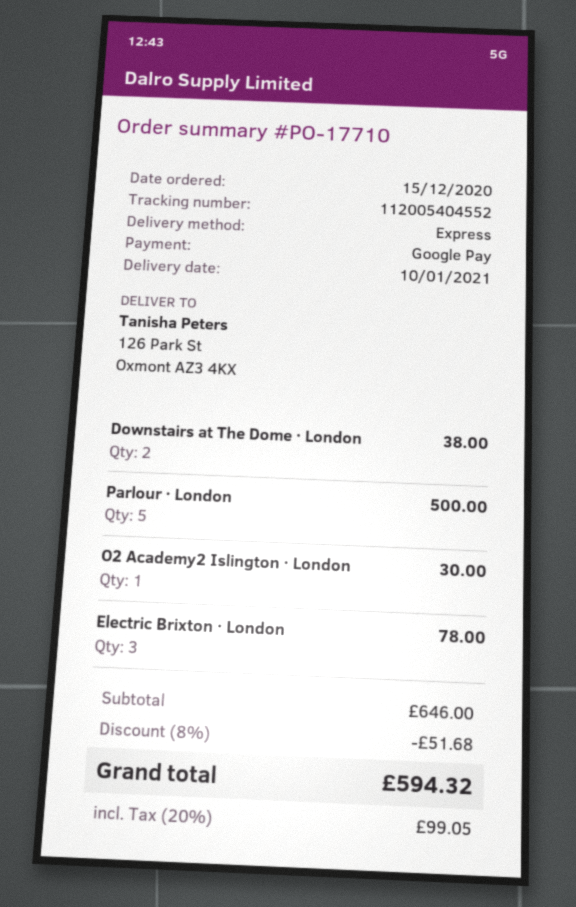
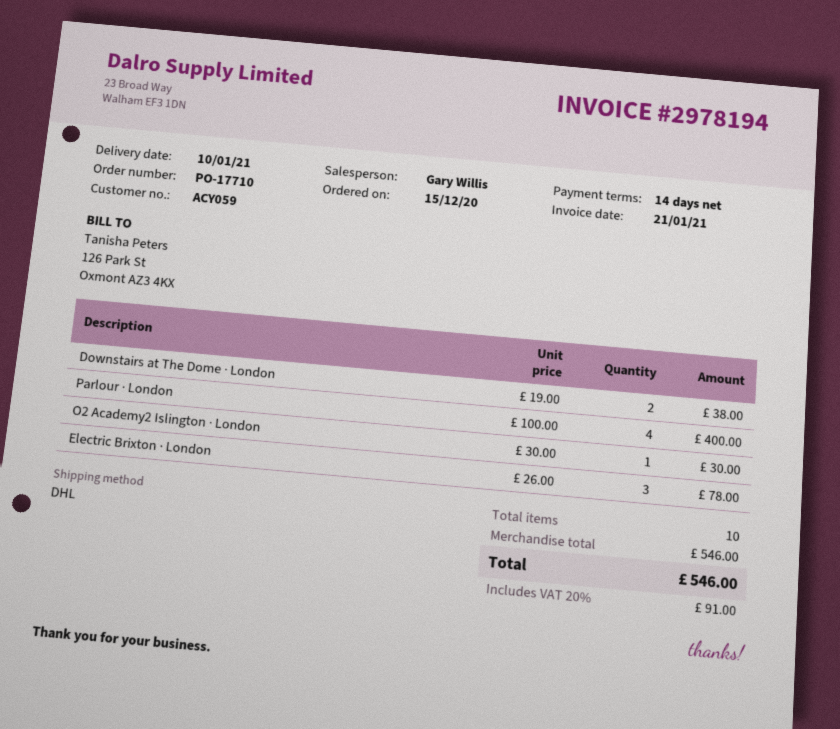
shipping method: express -> DHL
Parlour · London: 5 for 500.00 -> 4 for 400.00
subtotal: 646.00 -> 546.00
discount: 8% = 51.68 -> none
tax: 20% = 99.05 -> 20% = 91.00
total: 594.32 -> 546.00

